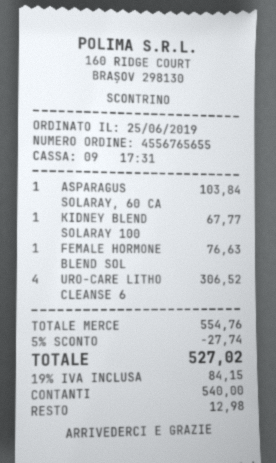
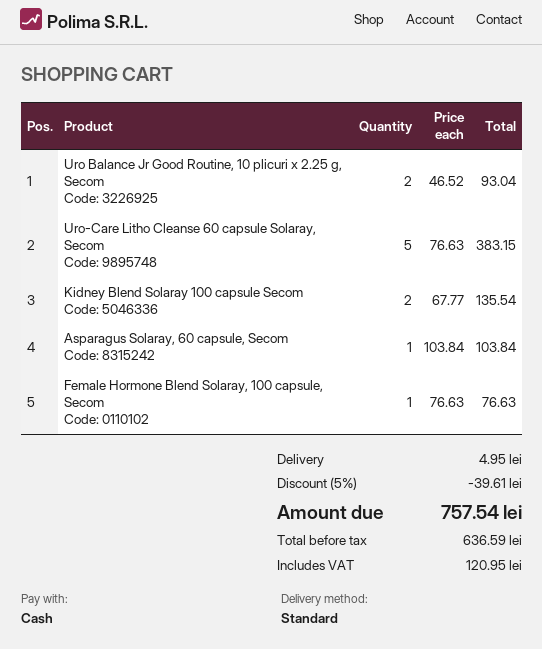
KIDNEY BLEND SOLARAY 100: 1 for 67.77 -> 2 for 135.54
URO-CARE LITHO CLEANSE 6: 4 for 306.52 -> 5 for 383.15
Uro Balance Jr Good Routine, 10 plicuri x 2.25 g, Secom: none -> 2 for 93.04
discount: 5% = 27.74 -> 5% = 39.61
shipping: none -> 4.95
tax: 84.15 -> 120.95
total: 527.02 -> 757.54

